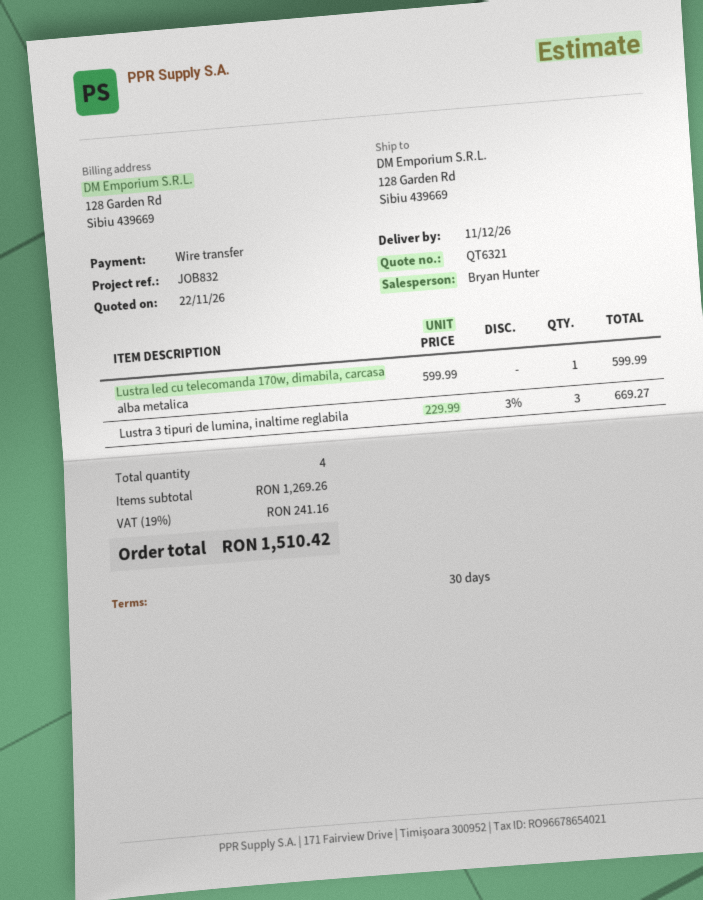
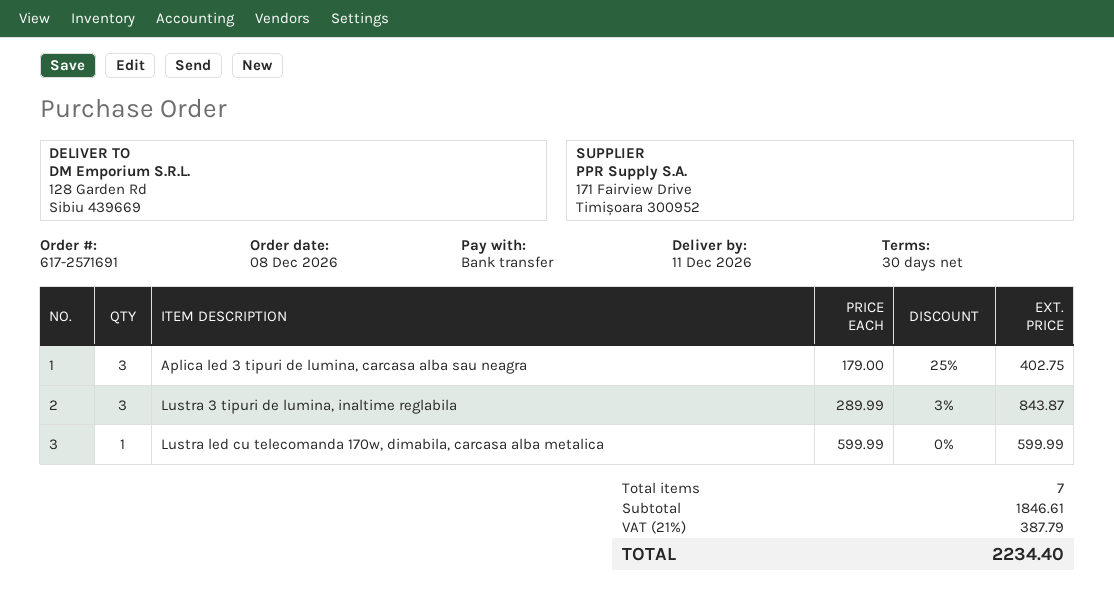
Lustra 3 tipuri de lumina, inaltime reglabila: 3 x 229.99 - 3% = 669.27 -> 3 x 289.99 - 3% = 843.87
Aplica led 3 tipuri de lumina, carcasa alba sau neagra: none -> 3 x 179.00 - 25% = 402.75
total quantity: 4 -> 7
subtotal: 1269.26 -> 1846.61
tax: 19% = 241.16 -> 21% = 387.79
total: 1510.42 -> 2234.40

